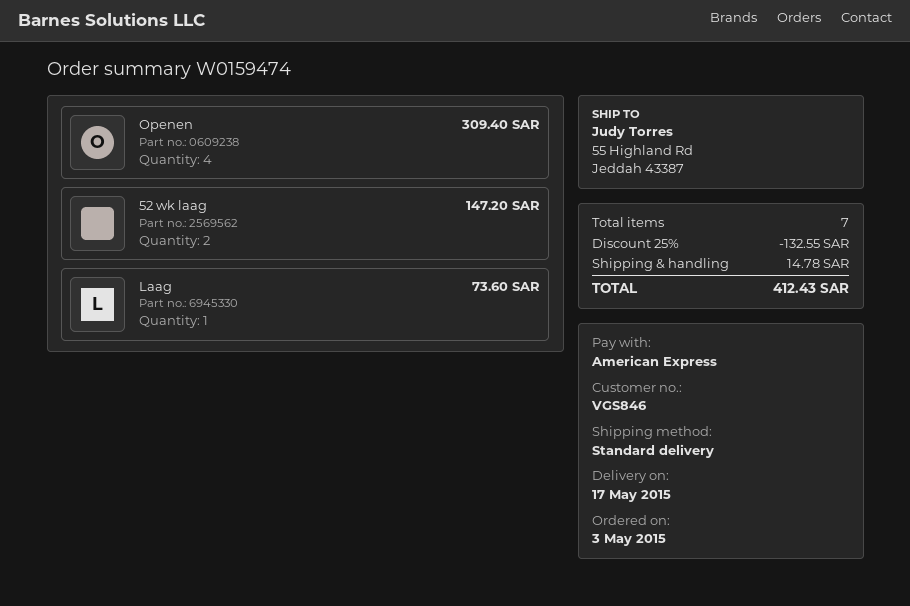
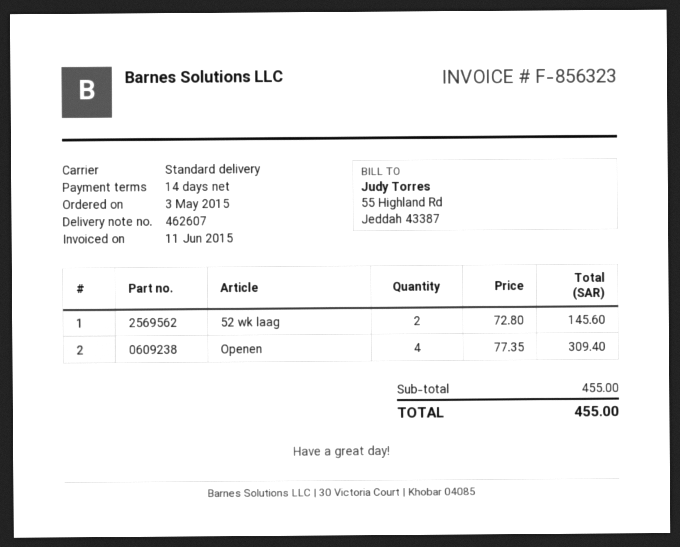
52 wk laag: 2 for 147.20 -> 2 for 145.60
Laag: 1 for 73.60 -> none
discount: 25% = 132.55 -> none
shipping: 14.78 -> none
total: 412.43 -> 455.00

